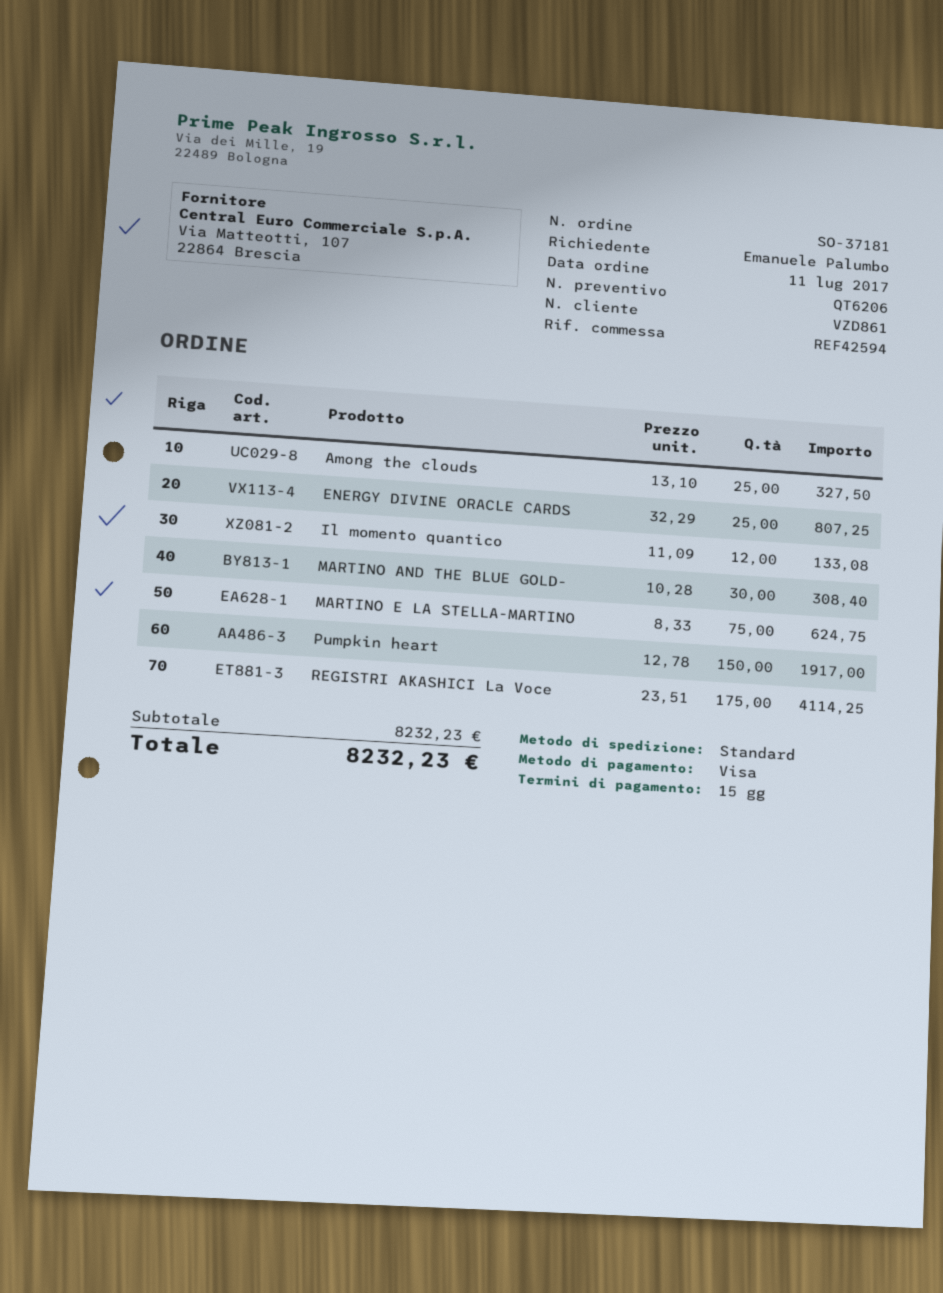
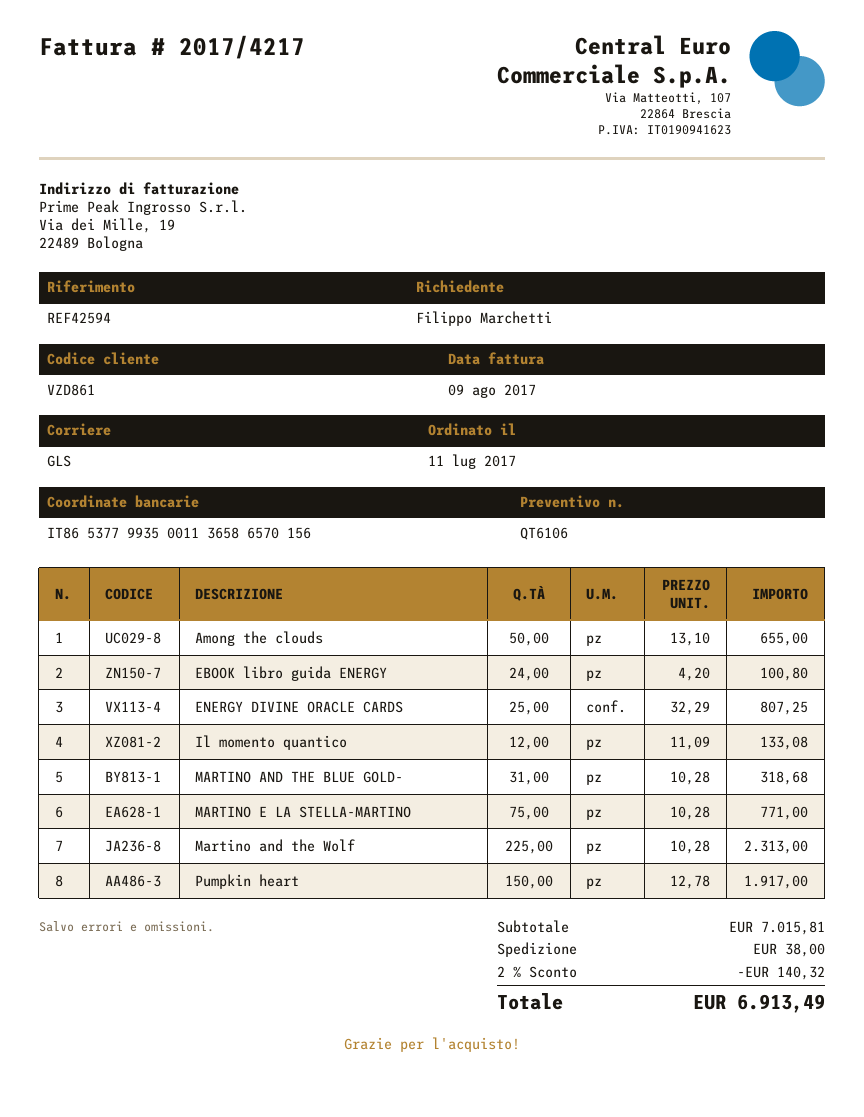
quote number: QT6206 -> QT6106
ordered by: Emanuele Palumbo -> Filippo Marchetti
shipping method: standard -> GLS
Among the clouds: 25 x 13.10 = 327.50 -> 50 x 13.10 = 655.00
MARTINO AND THE BLUE GOLD-: 30 x 10.28 = 308.40 -> 31 x 10.28 = 318.68
MARTINO E LA STELLA-MARTINO: 75 x 8.33 = 624.75 -> 75 x 10.28 = 771.00
REGISTRI AKASHICI La Voce: 175 x 23.51 = 4114.25 -> none
EBOOK libro guida ENERGY: none -> 24 x 4.20 = 100.80
Martino and the Wolf: none -> 225 x 10.28 = 2313.00
subtotal: 8232.23 -> 7015.81
discount: none -> 2% = 140.32
shipping: none -> 38.00
total: 8232.23 -> 6913.49

